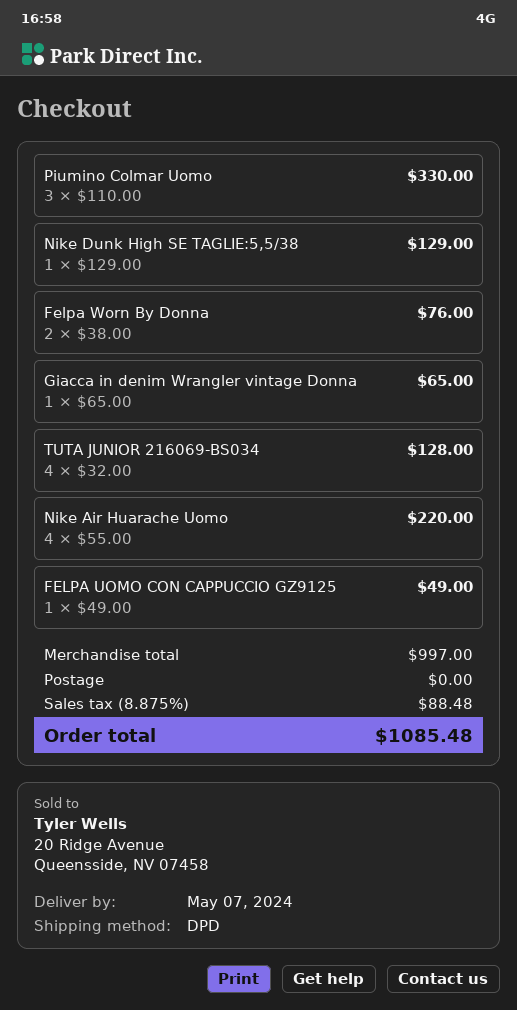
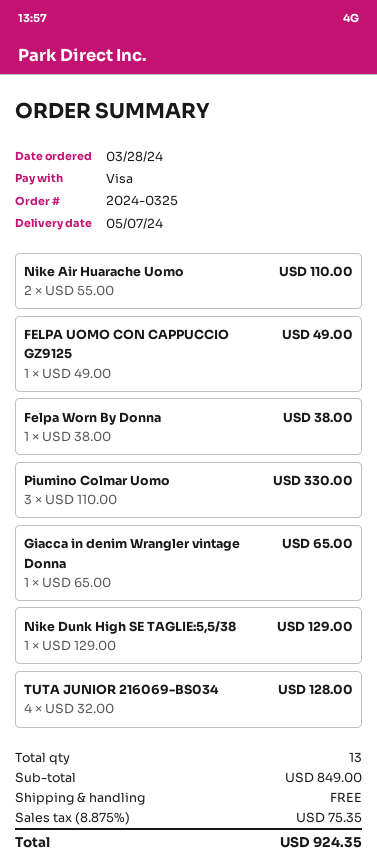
Felpa Worn By Donna: 2 x 38.00 = 76.00 -> 1 x 38.00 = 38.00
Nike Air Huarache Uomo: 4 x 55.00 = 220.00 -> 2 x 55.00 = 110.00
subtotal: 997.00 -> 849.00
tax: 8.875% = 88.48 -> 8.875% = 75.35
total: 1085.48 -> 924.35

